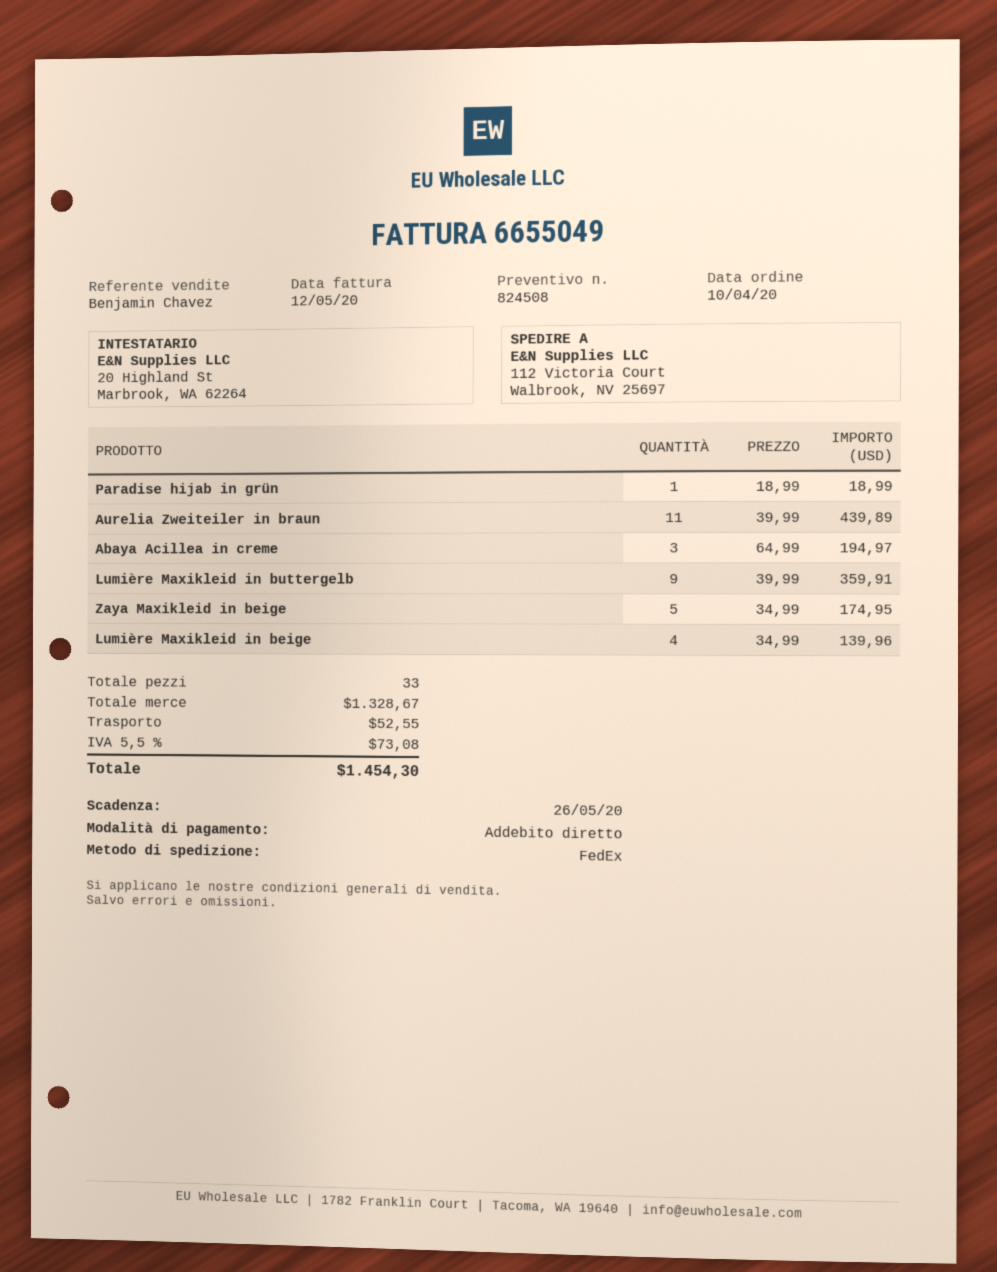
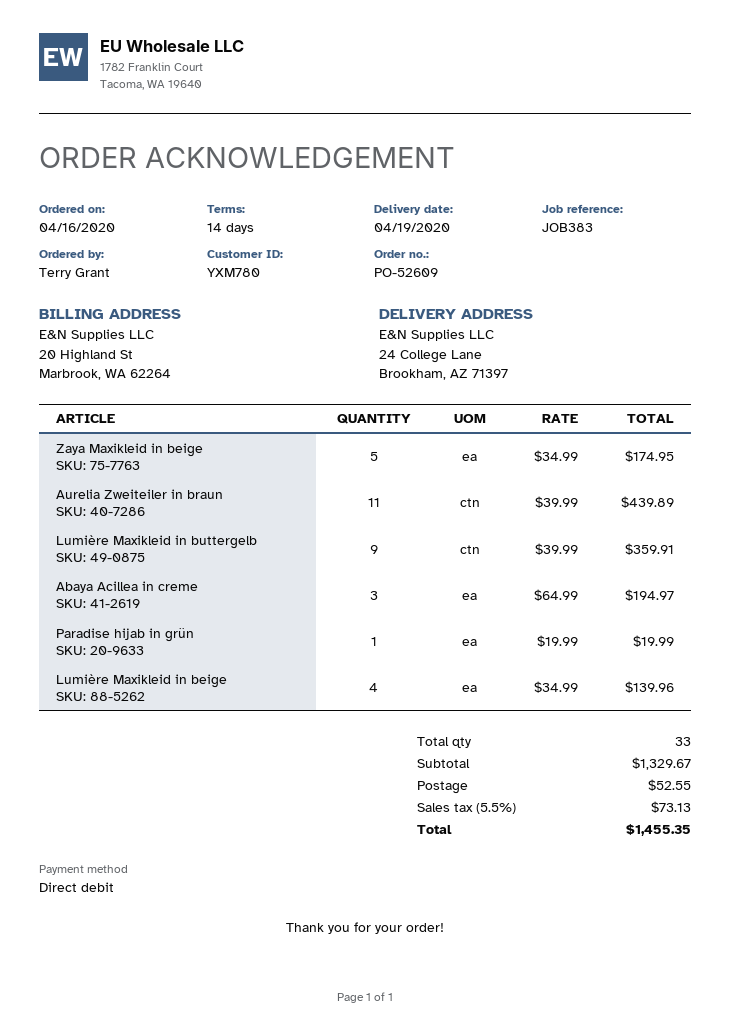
order date: 2020-04-10 -> 2020-04-16
ship to: 112 Victoria Court, Walbrook, NV 25697 -> 24 College Lane, Brookham, AZ 71397
Paradise hijab in grün: 1 x 18.99 = 18.99 -> 1 x 19.99 = 19.99
subtotal: 1328.67 -> 1329.67
tax: 5.5% = 73.08 -> 5.5% = 73.13
total: 1454.30 -> 1455.35

